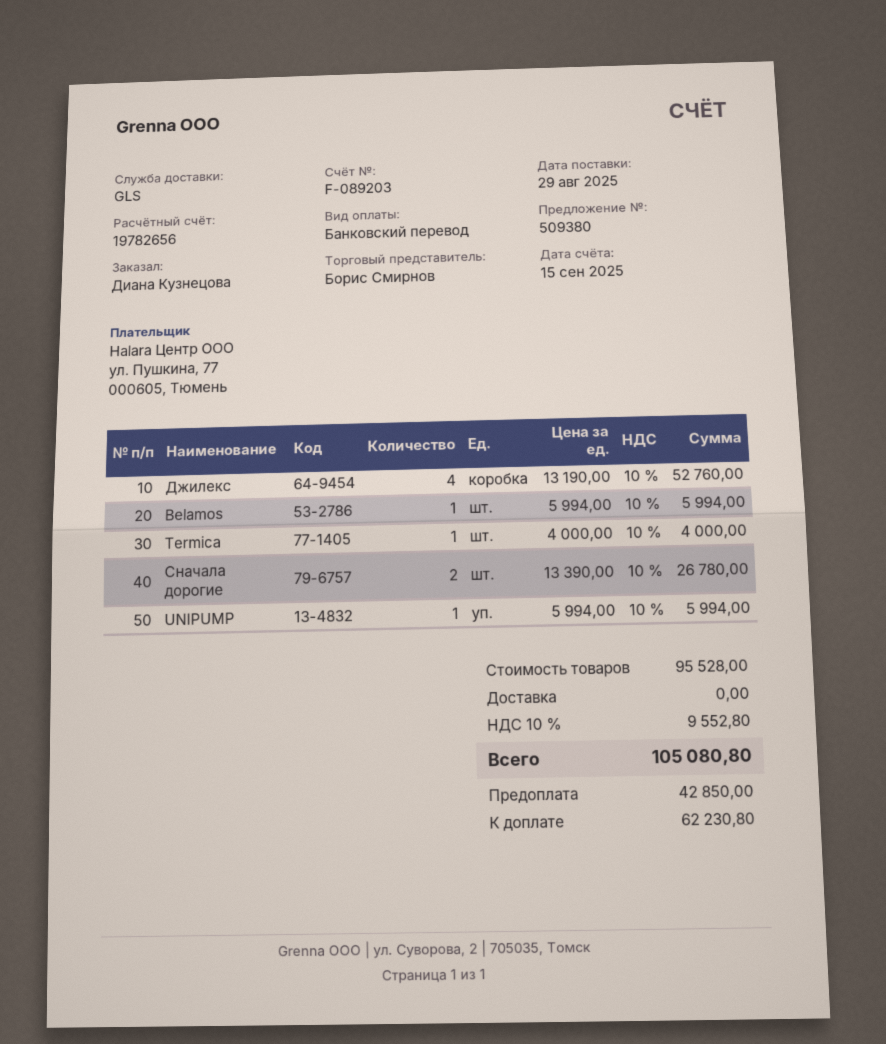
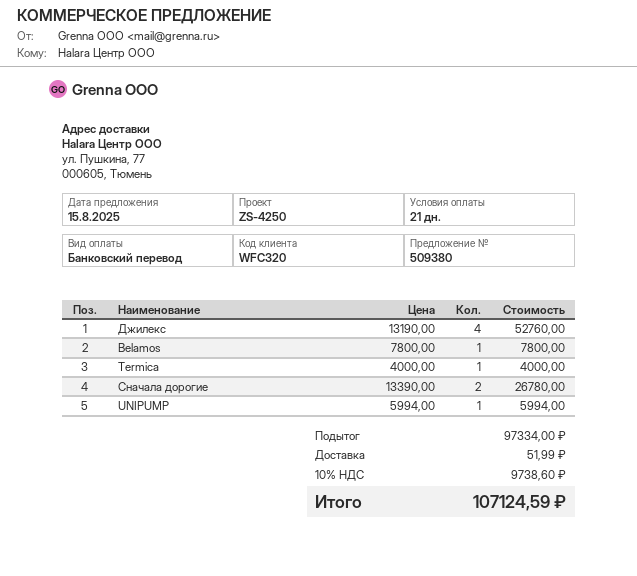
Belamos: 1 x 5994.00 = 5994.00 -> 1 x 7800.00 = 7800.00
subtotal: 95528.00 -> 97334.00
shipping: 0.00 -> 51.99
tax: 10% = 9552.80 -> 10% = 9738.60
total: 105080.80 -> 107124.59

